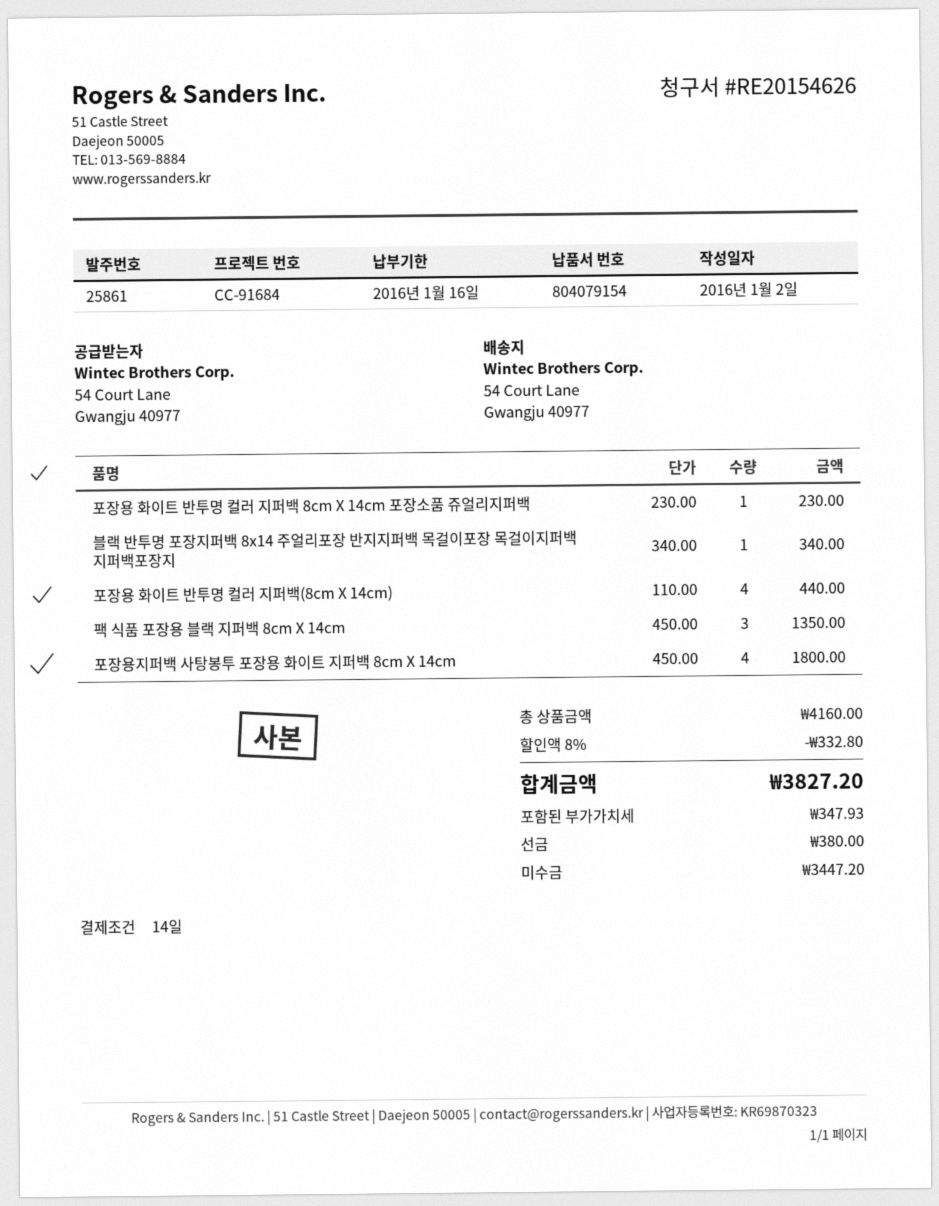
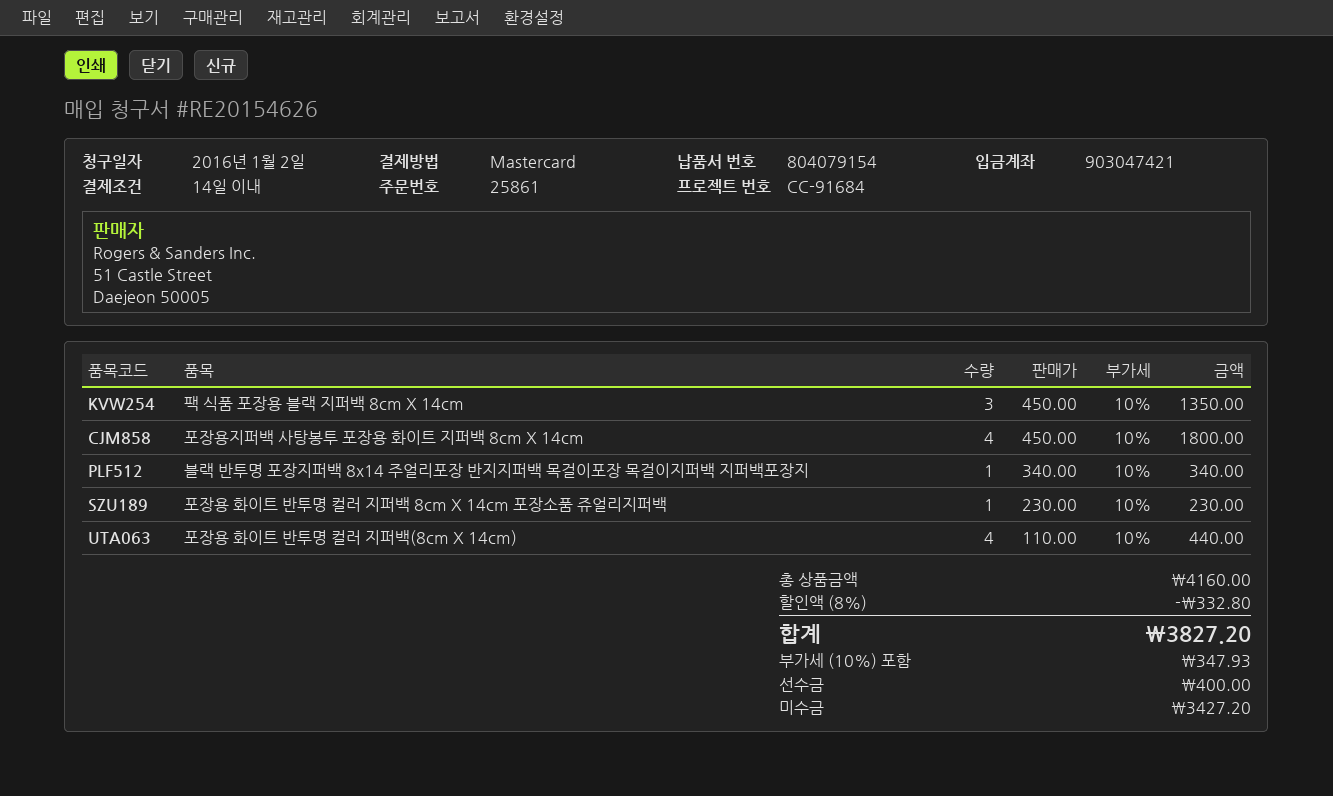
deposit: 380.00 -> 400.00
balance: 3447.20 -> 3427.20

